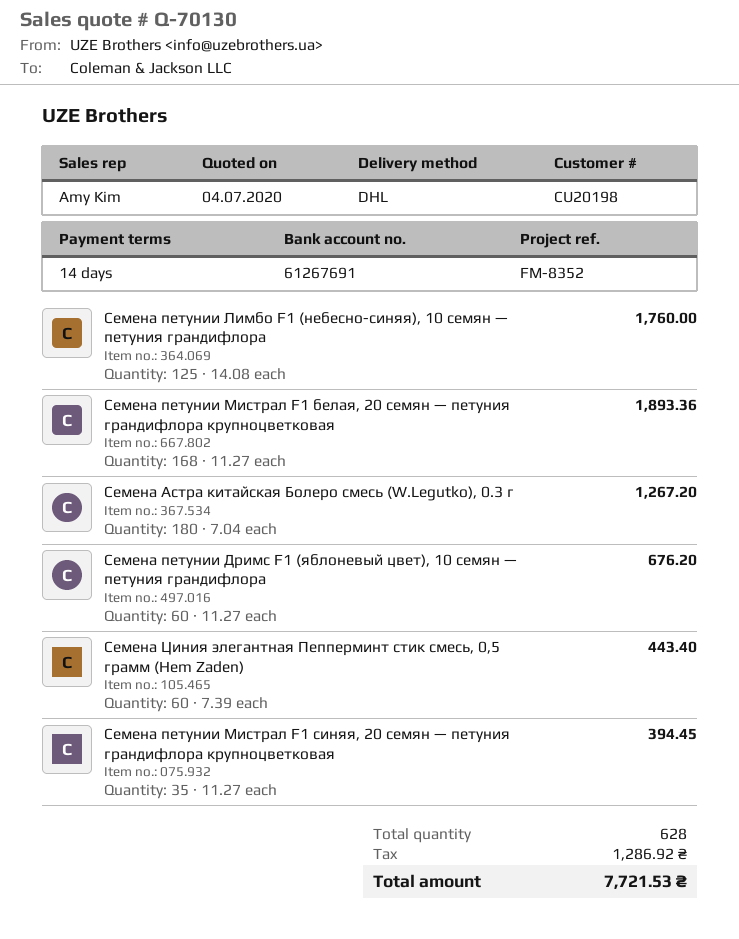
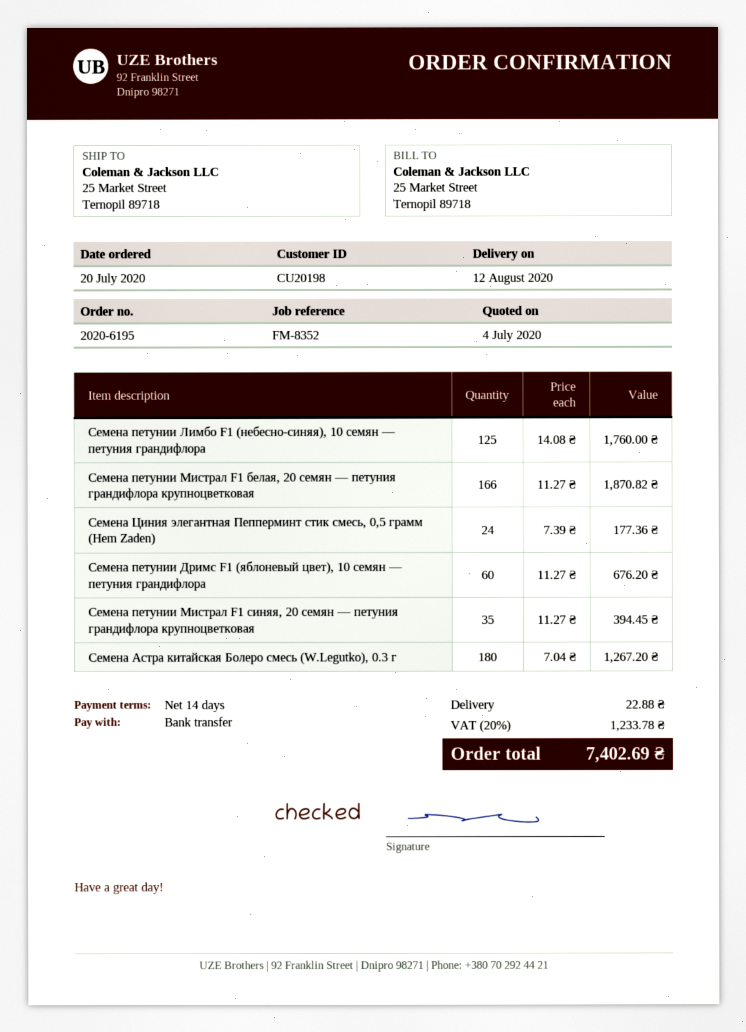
Семена петунии Мистрал F1 белая, 20 семян — петуния грандифлора крупноцветковая: 168 x 11.27 = 1893.36 -> 166 x 11.27 = 1870.82
Семена Циния элегантная Пепперминт стик смесь, 0,5 грамм (Hem Zaden): 60 x 7.39 = 443.40 -> 24 x 7.39 = 177.36
shipping: none -> 22.88
tax: 1286.92 -> 1233.78
total: 7721.53 -> 7402.69

